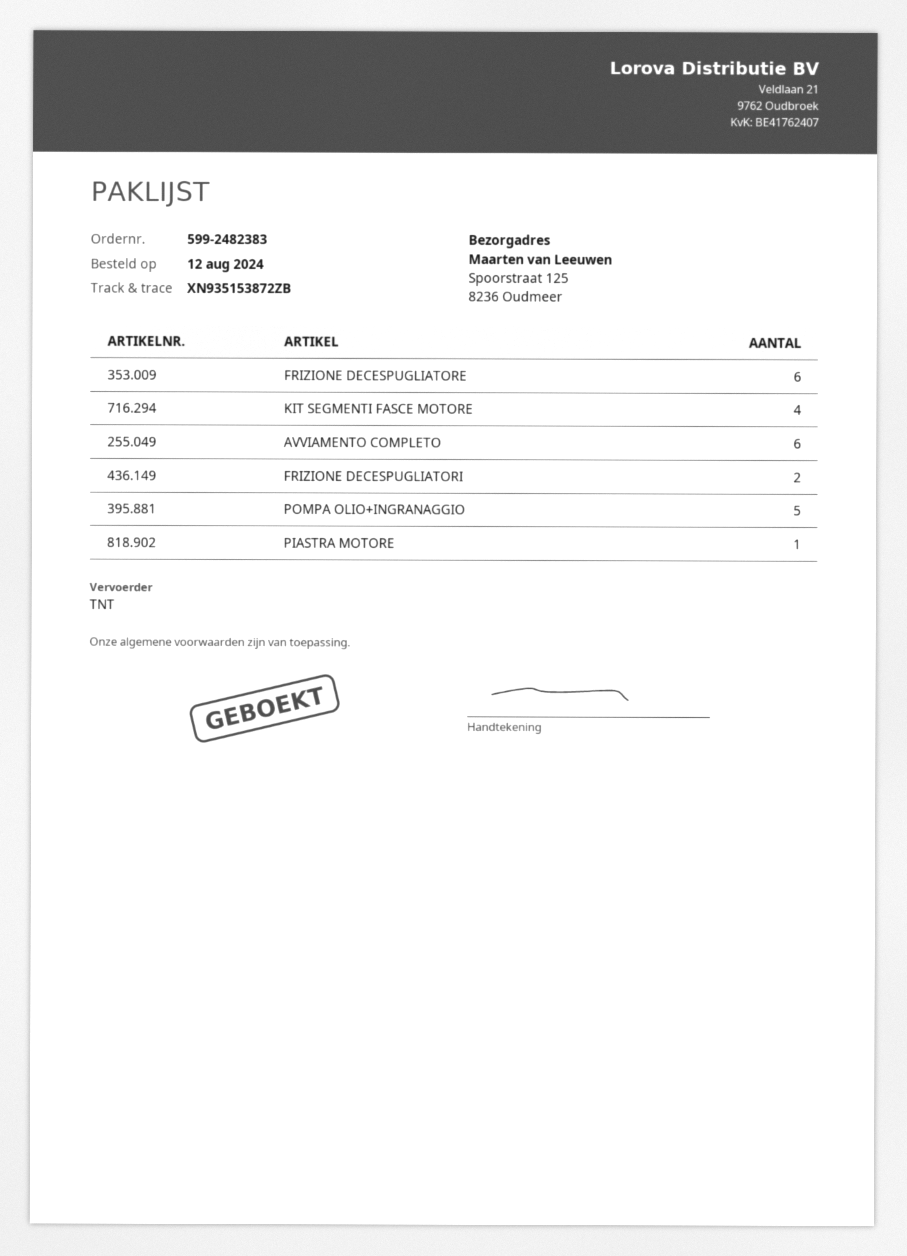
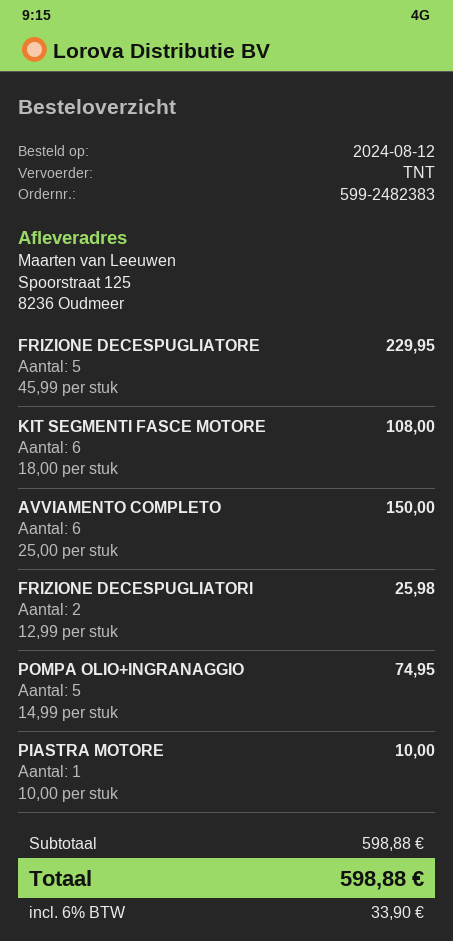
FRIZIONE DECESPUGLIATORE: 6 -> 5
KIT SEGMENTI FASCE MOTORE: 4 -> 6

